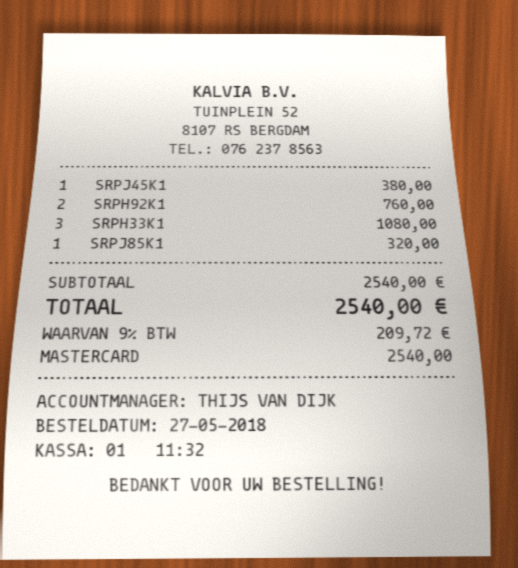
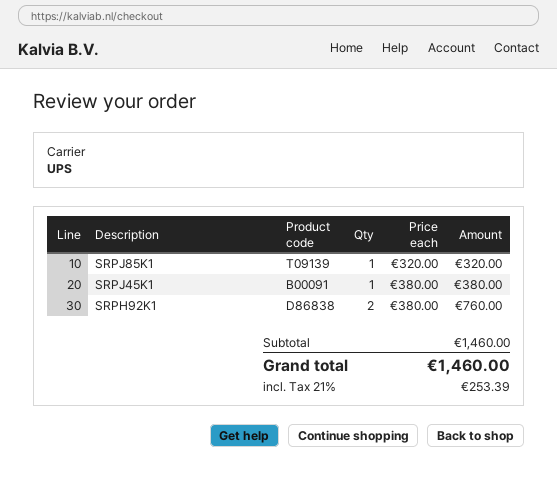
SRPH33K1: 3 for 1080.00 -> none
subtotal: 2540.00 -> 1460.00
tax: 9% = 209.72 -> 21% = 253.39
total: 2540.00 -> 1460.00

